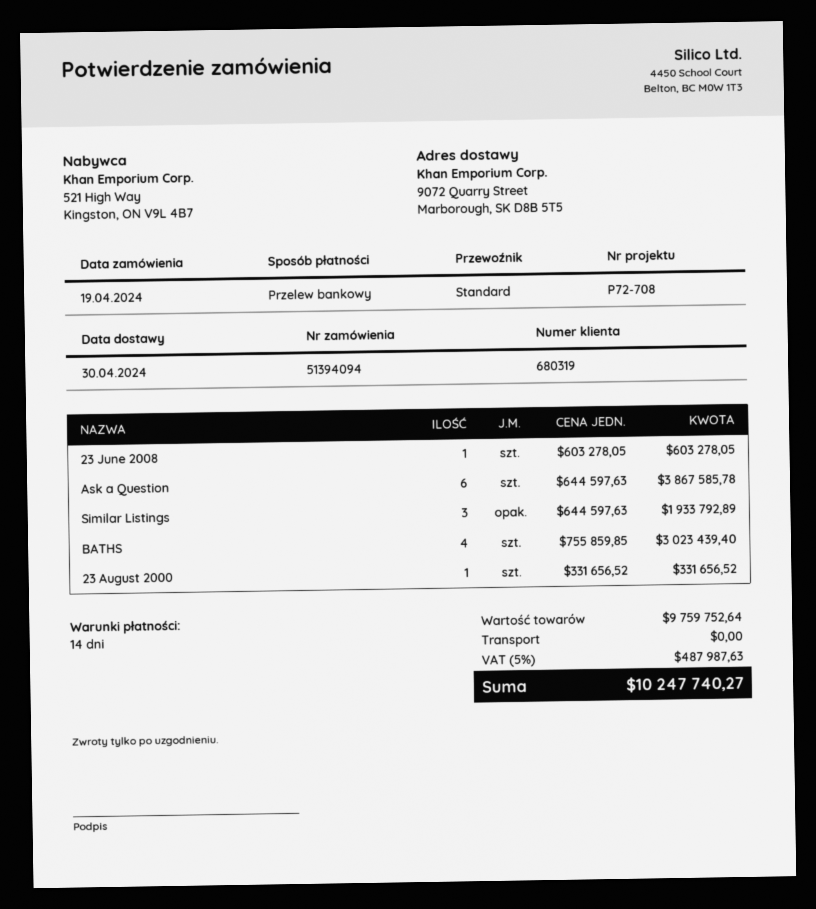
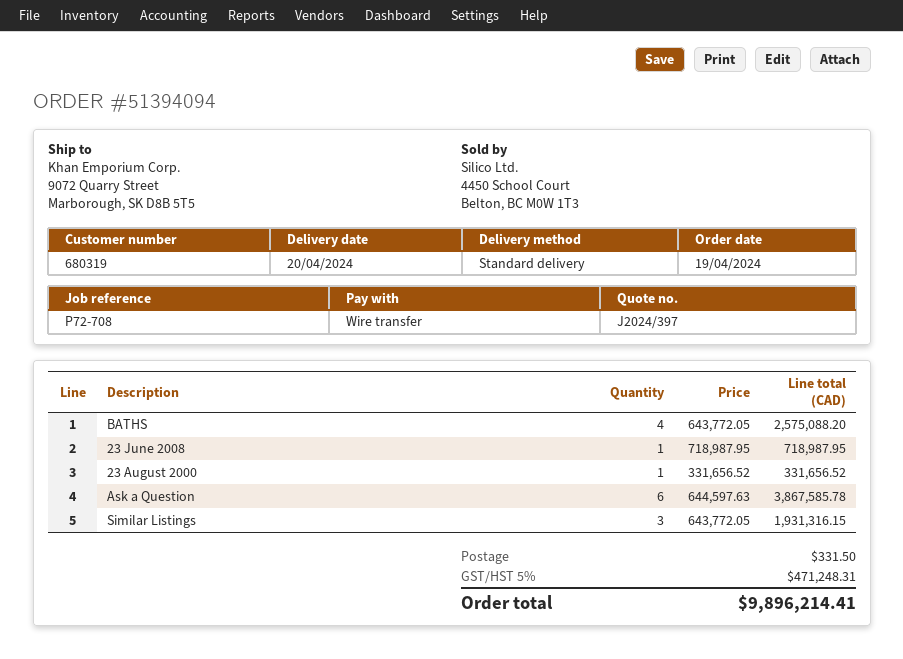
delivery date: 2024-04-30 -> 2024-04-20
23 June 2008: 1 x 603278.05 = 603278.05 -> 1 x 718987.95 = 718987.95
Similar Listings: 3 x 644597.63 = 1933792.89 -> 3 x 643772.05 = 1931316.15
BATHS: 4 x 755859.85 = 3023439.40 -> 4 x 643772.05 = 2575088.20
shipping: 0.00 -> 331.50
tax: 5% = 487987.63 -> 5% = 471248.31
total: 10247740.27 -> 9896214.41

